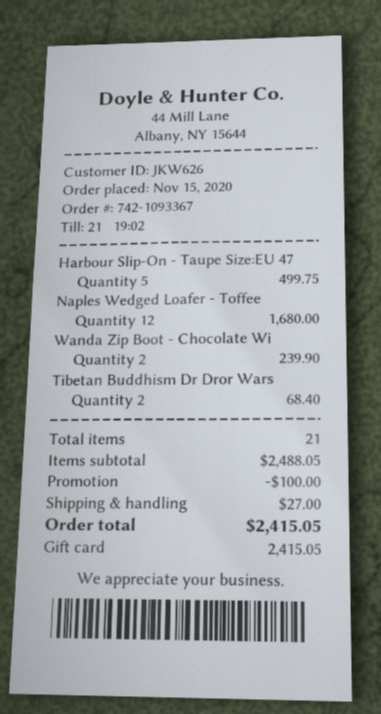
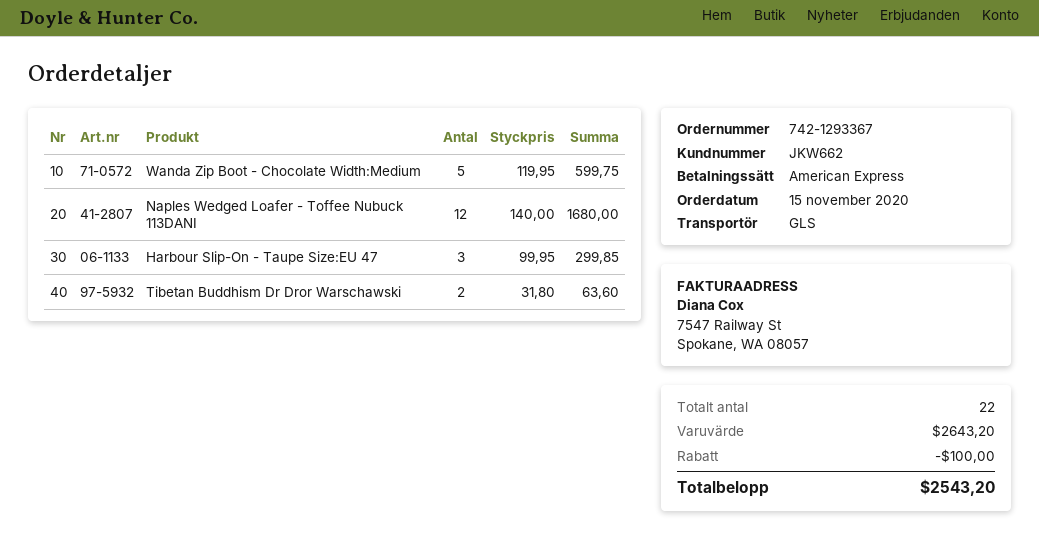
order number: 742-1093367 -> 742-1293367
customer number: JKW626 -> JKW662
payment method: gift card -> American Express
Harbour Slip-On - Taupe Size:EU 47: 5 for 499.75 -> 3 for 299.85
Wanda Zip Boot - Chocolate Wi: 2 for 239.90 -> 5 for 599.75
Tibetan Buddhism Dr Dror Wars: 2 for 68.40 -> 2 for 63.60
total quantity: 21 -> 22
subtotal: 2488.05 -> 2643.20
shipping: 27.00 -> none
total: 2415.05 -> 2543.20

